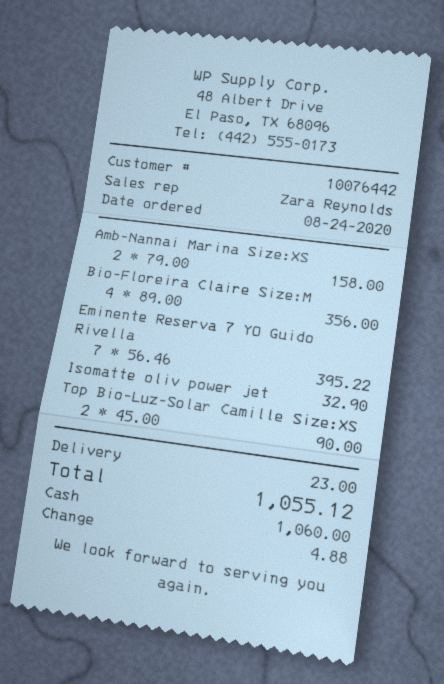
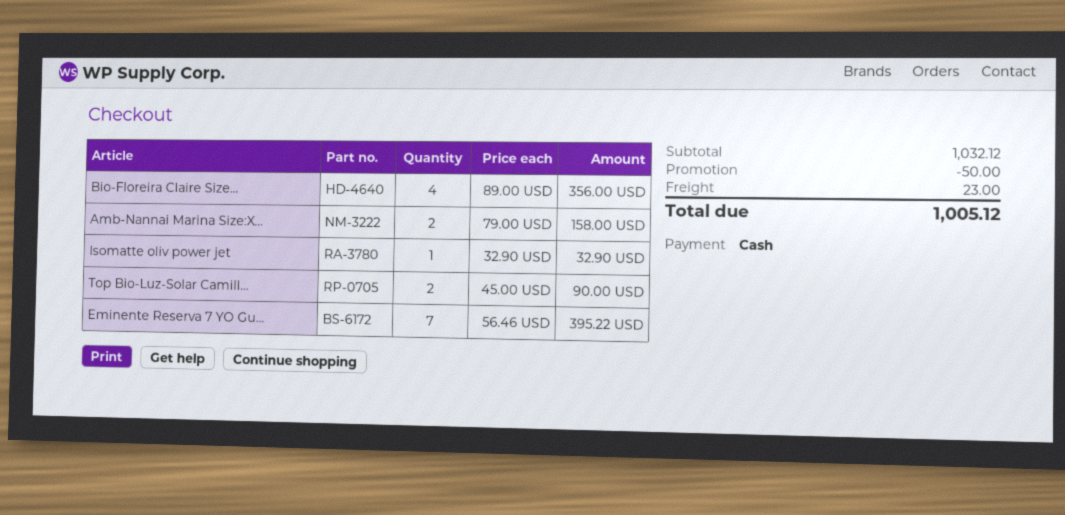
discount: none -> 50.00
total: 1055.12 -> 1005.12

